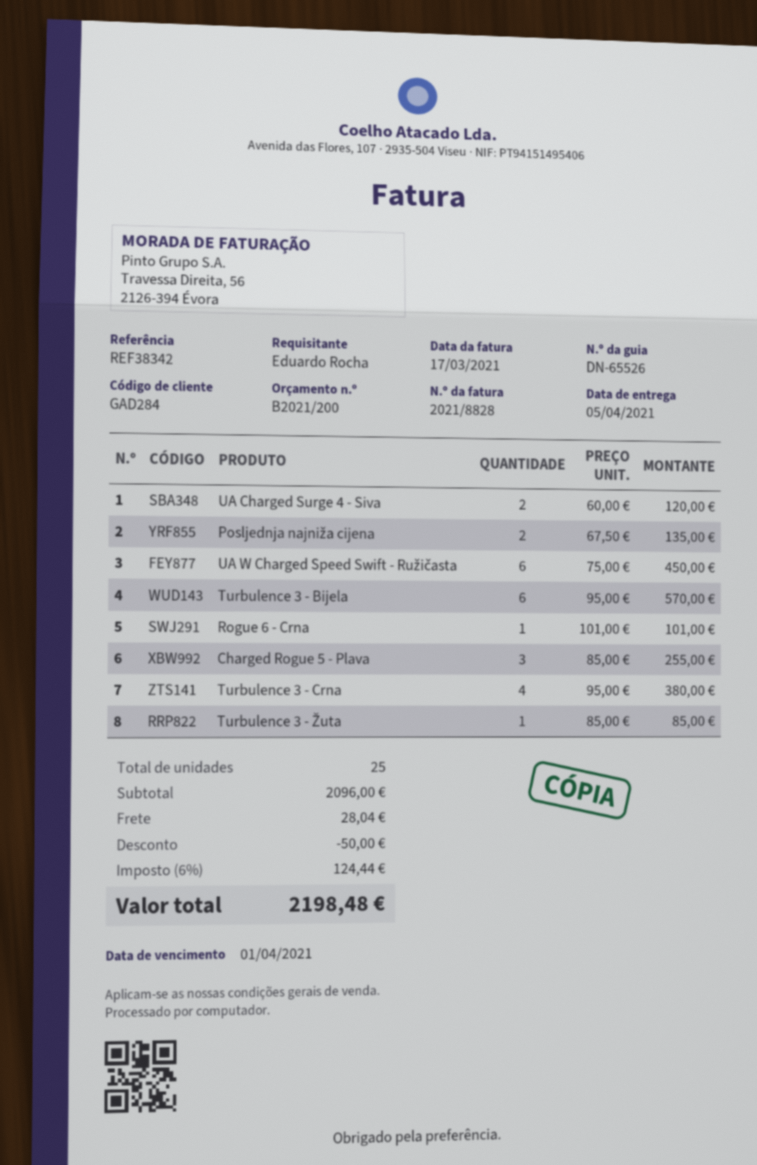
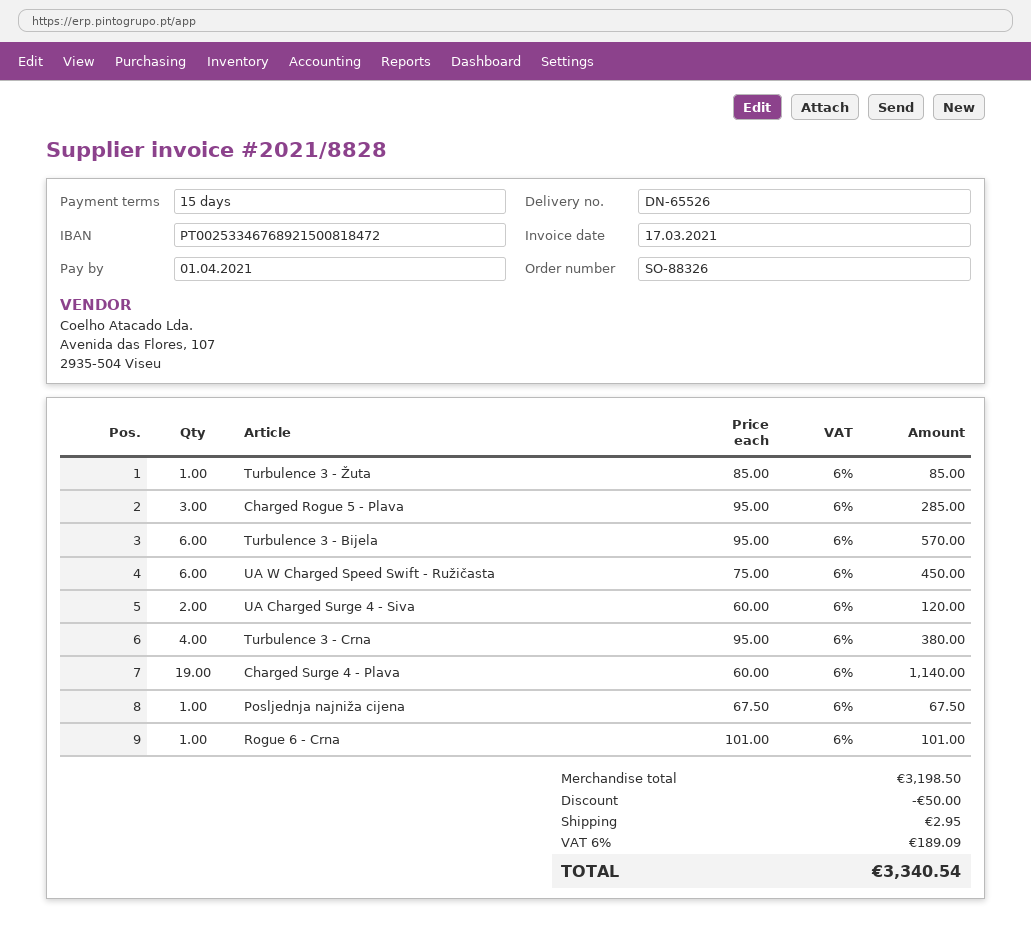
Posljednja najniža cijena: 2 x 67.50 = 135.00 -> 1 x 67.50 = 67.50
Charged Rogue 5 - Plava: 3 x 85.00 = 255.00 -> 3 x 95.00 = 285.00
Charged Surge 4 - Plava: none -> 19 x 60.00 = 1140.00
subtotal: 2096.00 -> 3198.50
shipping: 28.04 -> 2.95
tax: 6% = 124.44 -> 6% = 189.09
total: 2198.48 -> 3340.54

